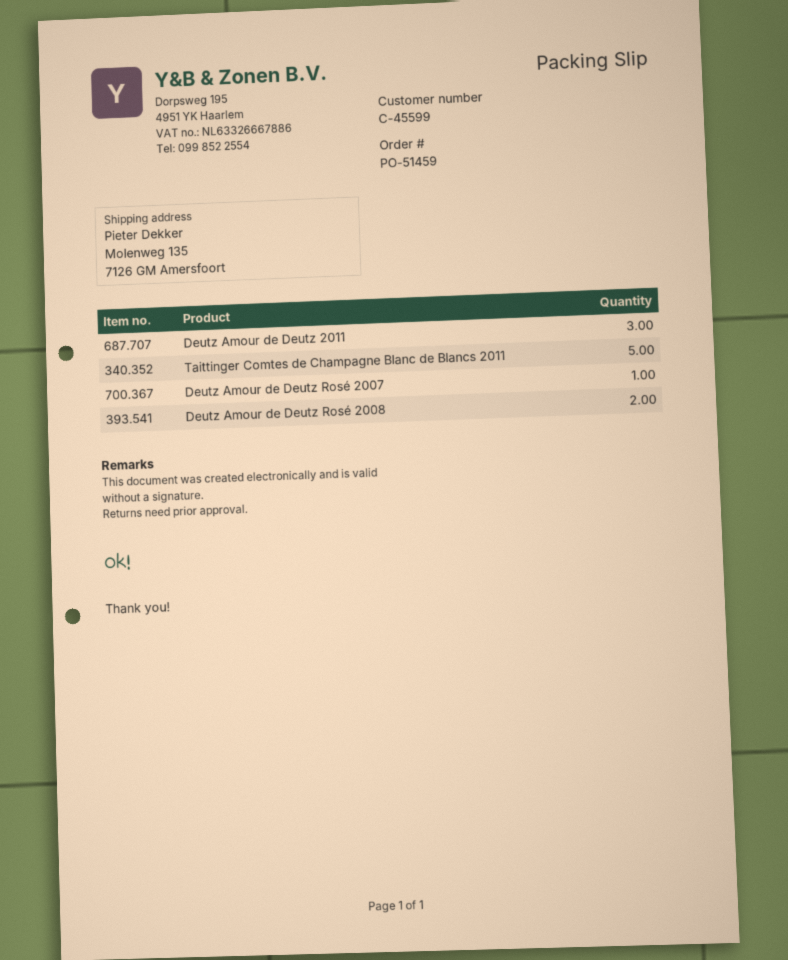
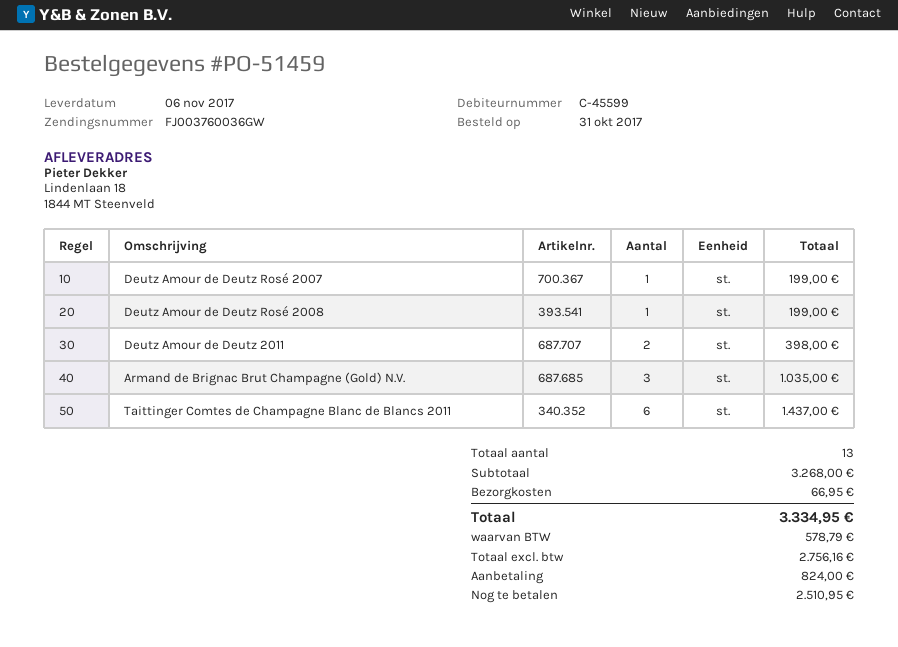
ship to: Molenweg 135, 7126 GM Amersfoort -> Lindenlaan 18, 1844 MT Steenveld
Deutz Amour de Deutz 2011: 3 -> 2
Taittinger Comtes de Champagne Blanc de Blancs 2011: 5 -> 6
Deutz Amour de Deutz Rosé 2008: 2 -> 1
Armand de Brignac Brut Champagne (Gold) N.V.: none -> 3

